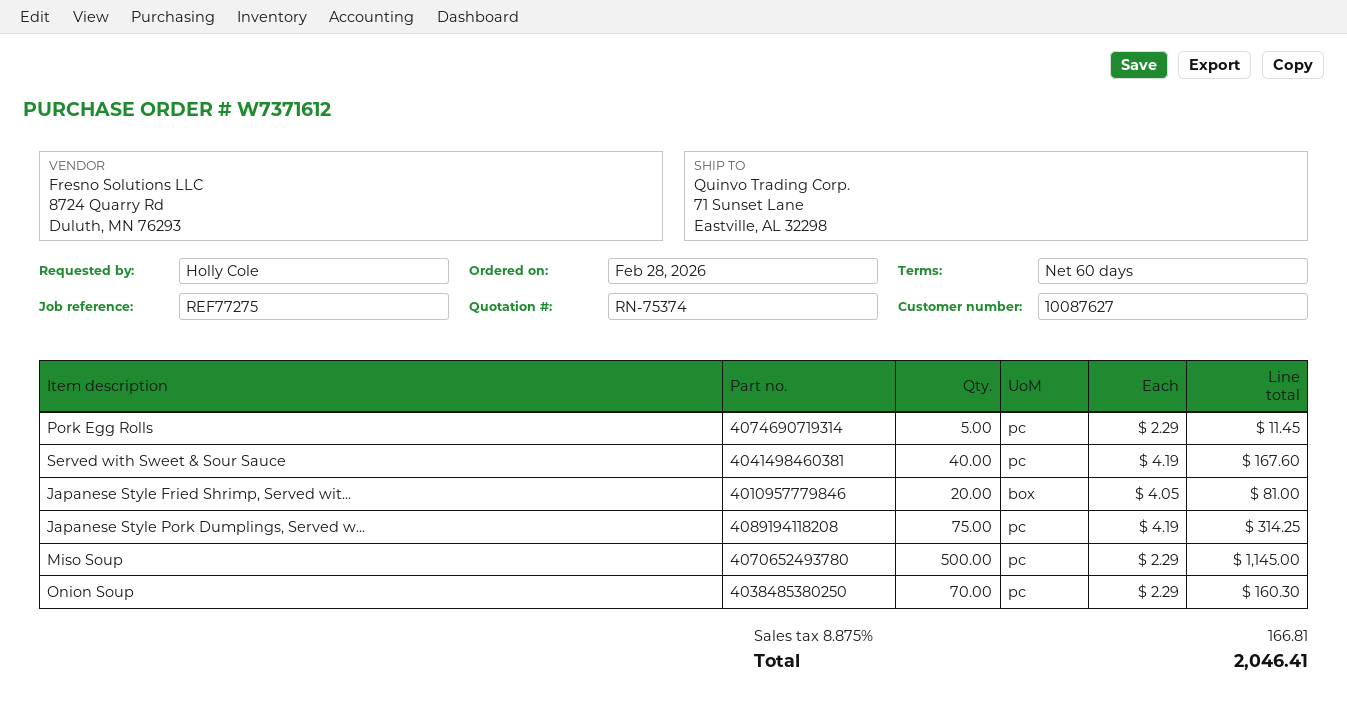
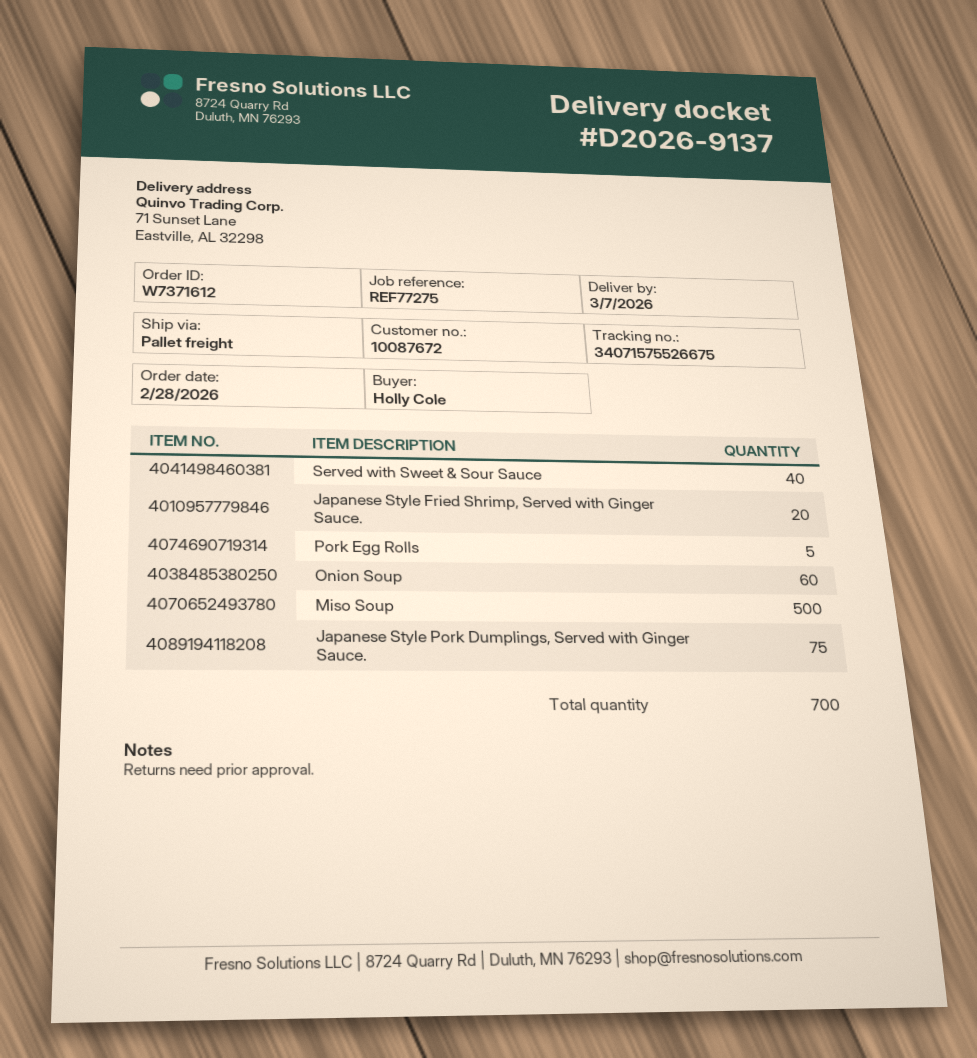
customer number: 10087627 -> 10087672
Onion Soup: 70 -> 60

